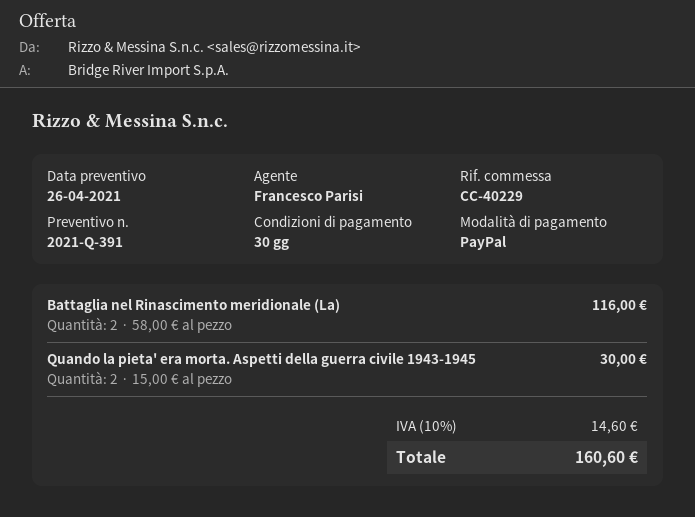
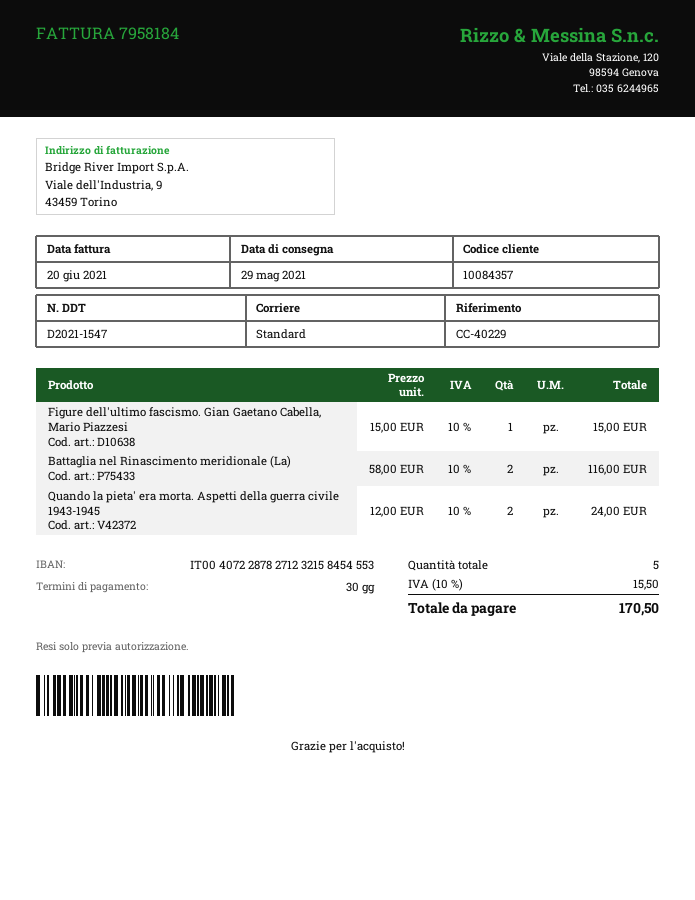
Quando la pieta' era morta. Aspetti della guerra civile 1943-1945: 2 x 15.00 = 30.00 -> 2 x 12.00 = 24.00
Figure dell'ultimo fascismo. Gian Gaetano Cabella, Mario Piazzesi: none -> 1 x 15.00 = 15.00
tax: 10% = 14.60 -> 10% = 15.50
total: 160.60 -> 170.50

